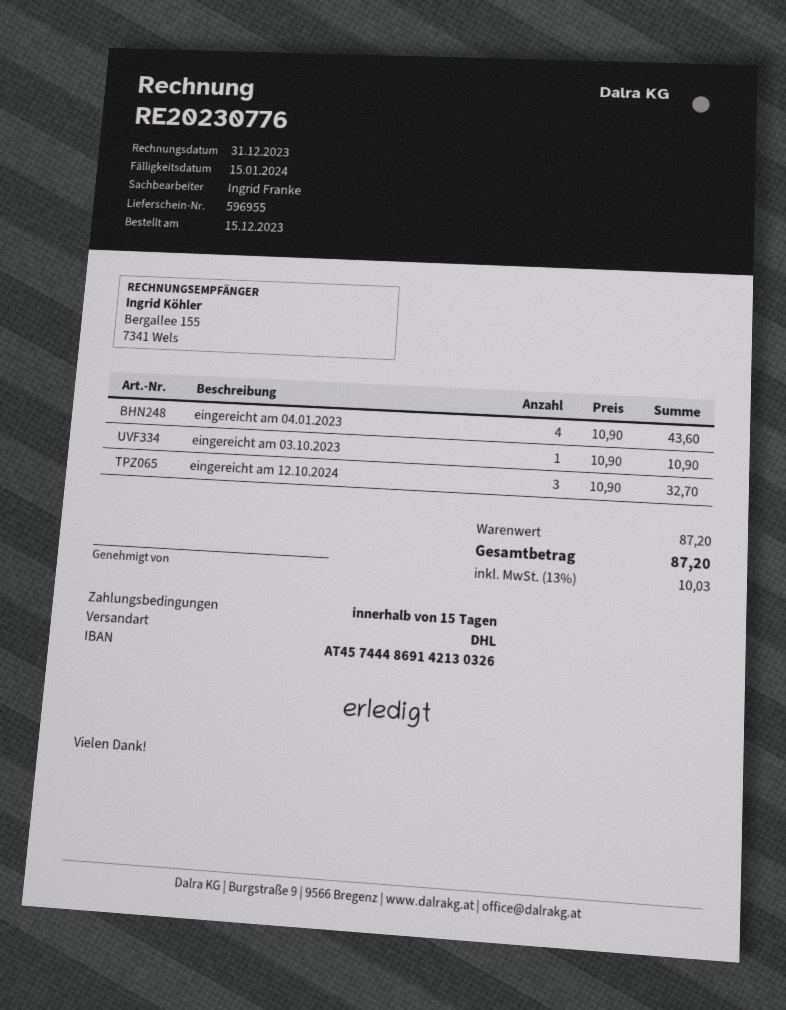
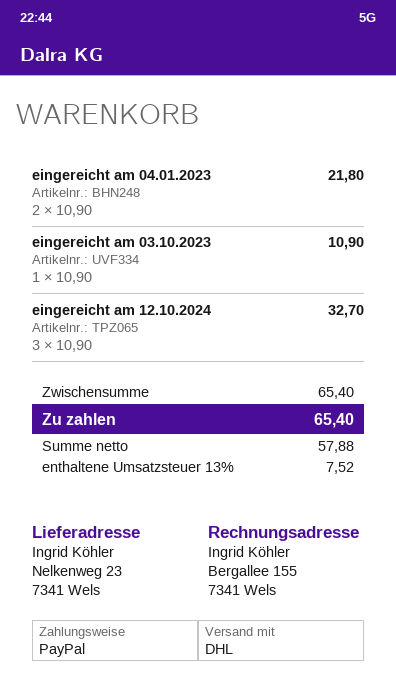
eingereicht am 04.01.2023: 4 x 10.90 = 43.60 -> 2 x 10.90 = 21.80
subtotal: 87.20 -> 65.40
tax: 13% = 10.03 -> 13% = 7.52
total: 87.20 -> 65.40

